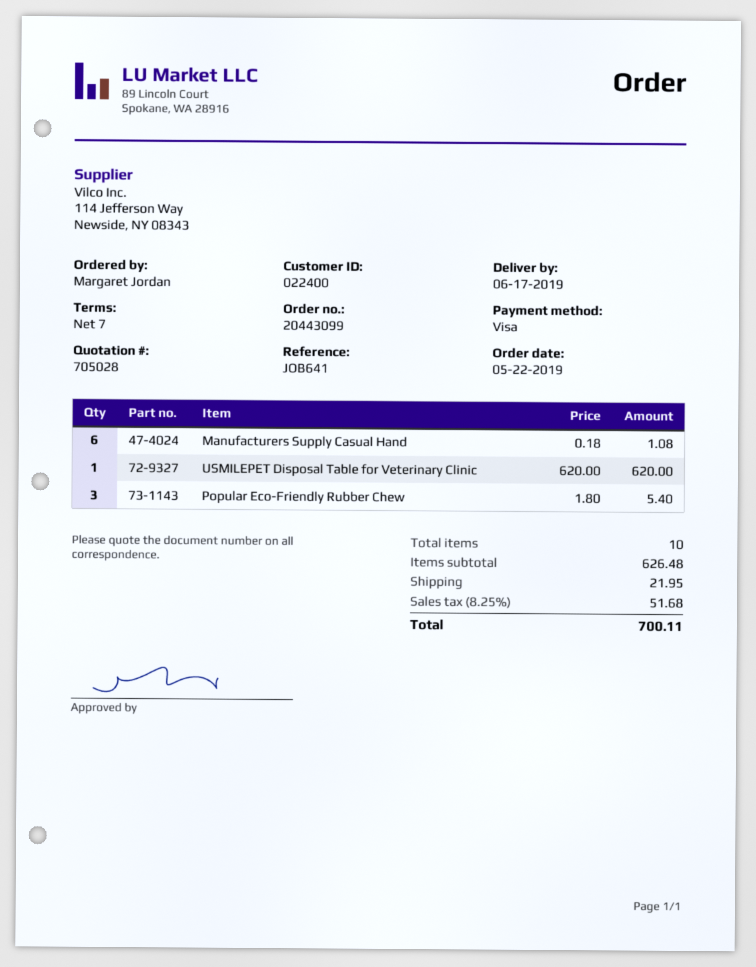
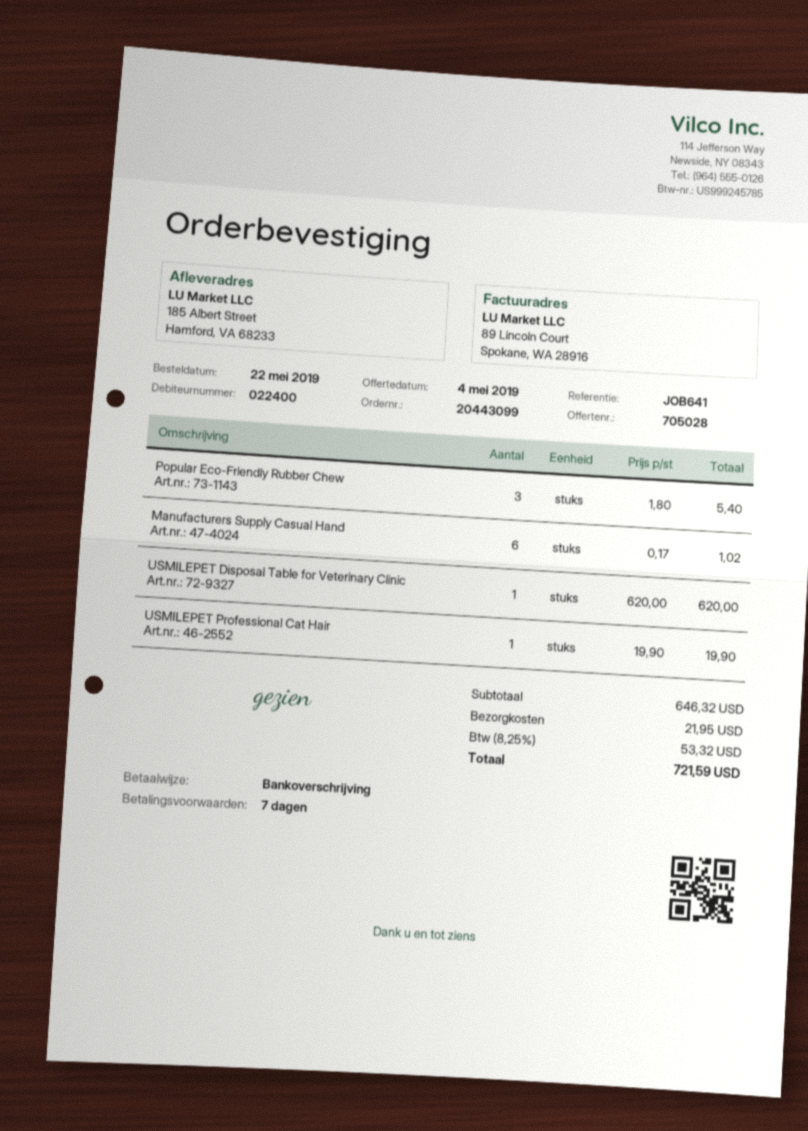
payment method: Visa -> bank transfer
Manufacturers Supply Casual Hand: 6 x 0.18 = 1.08 -> 6 x 0.17 = 1.02
USMILEPET Professional Cat Hair: none -> 1 x 19.90 = 19.90
subtotal: 626.48 -> 646.32
tax: 8.25% = 51.68 -> 8.25% = 53.32
total: 700.11 -> 721.59

